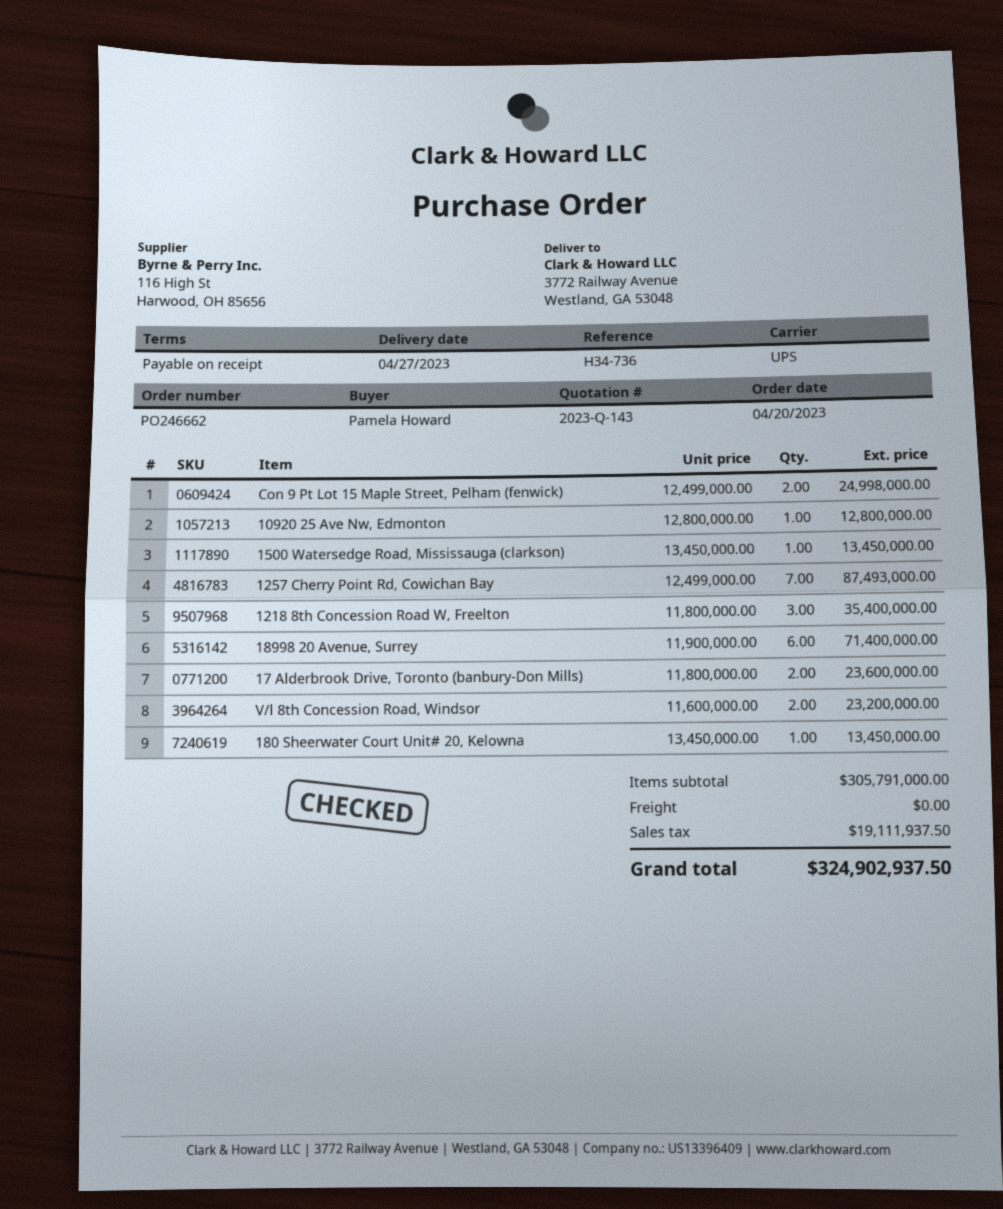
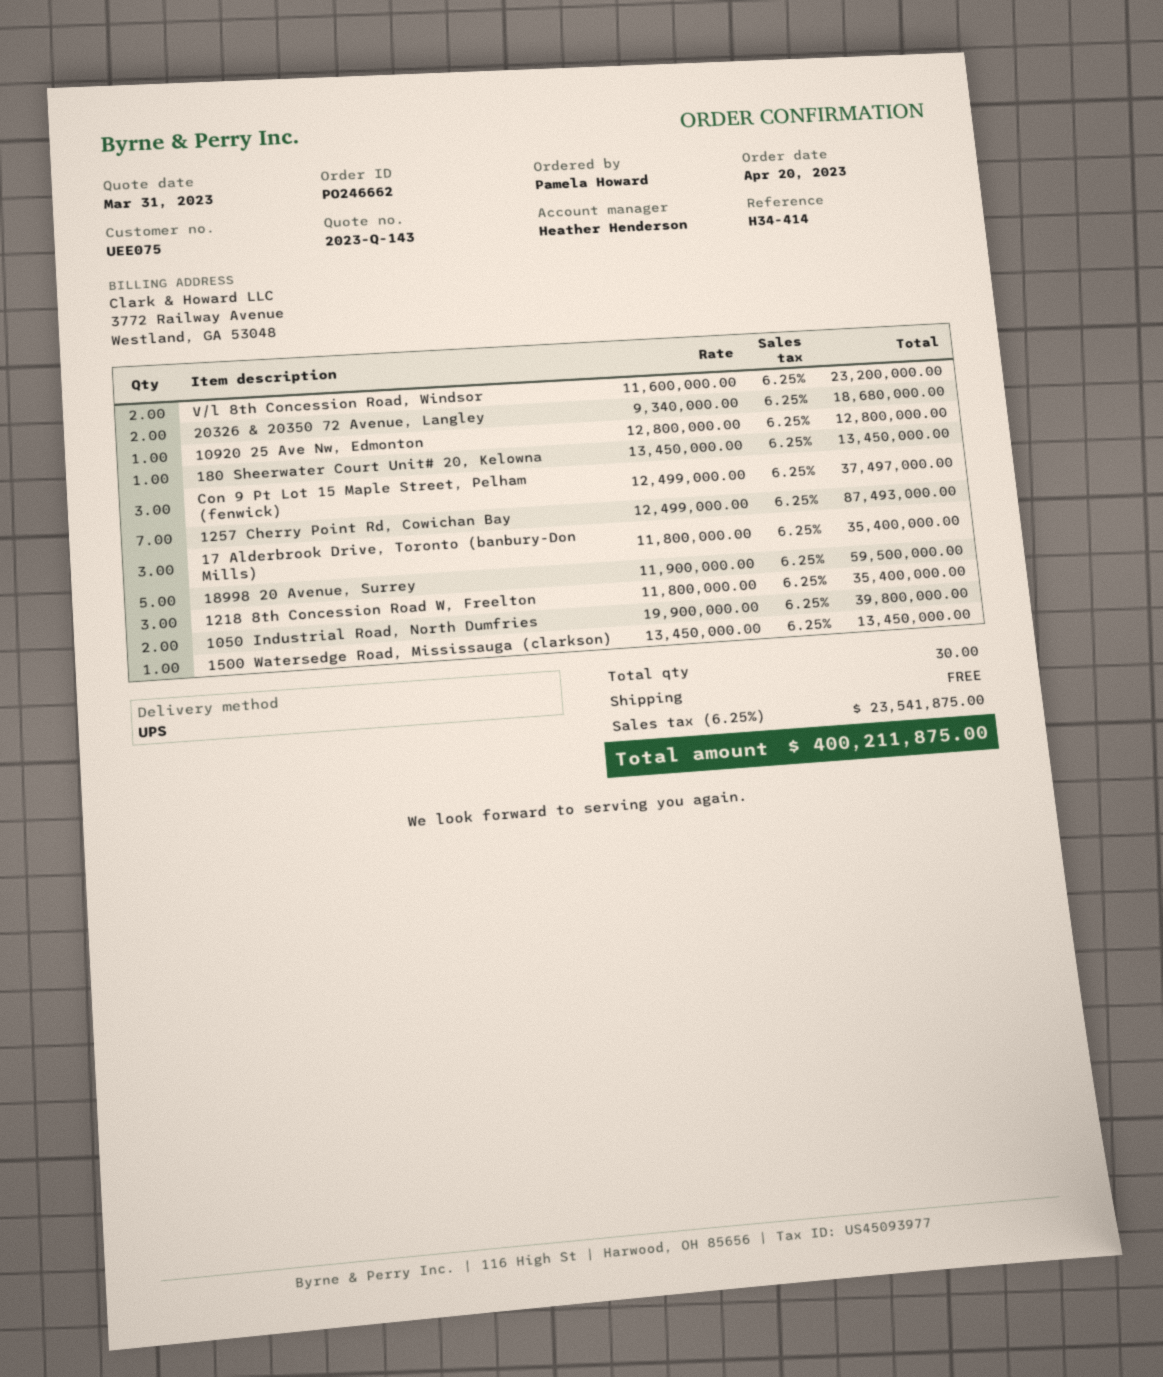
reference: H34-736 -> H34-414
Con 9 Pt Lot 15 Maple Street, Pelham (fenwick): 2 x 12499000.00 = 24998000.00 -> 3 x 12499000.00 = 37497000.00
18998 20 Avenue, Surrey: 6 x 11900000.00 = 71400000.00 -> 5 x 11900000.00 = 59500000.00
17 Alderbrook Drive, Toronto (banbury-Don Mills): 2 x 11800000.00 = 23600000.00 -> 3 x 11800000.00 = 35400000.00
20326 & 20350 72 Avenue, Langley: none -> 2 x 9340000.00 = 18680000.00
1050 Industrial Road, North Dumfries: none -> 2 x 19900000.00 = 39800000.00
tax: 19111937.50 -> 23541875.00
total: 324902937.50 -> 400211875.00

